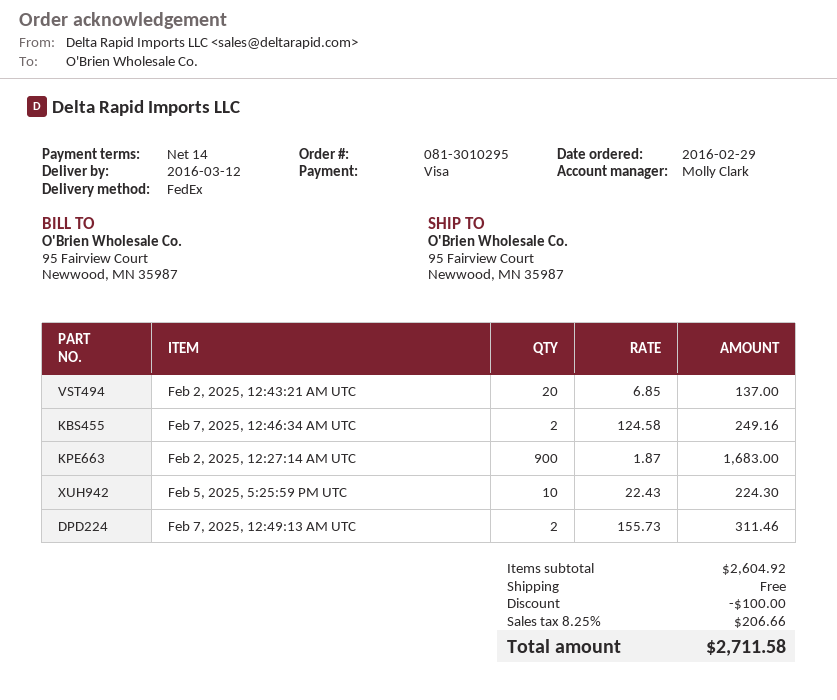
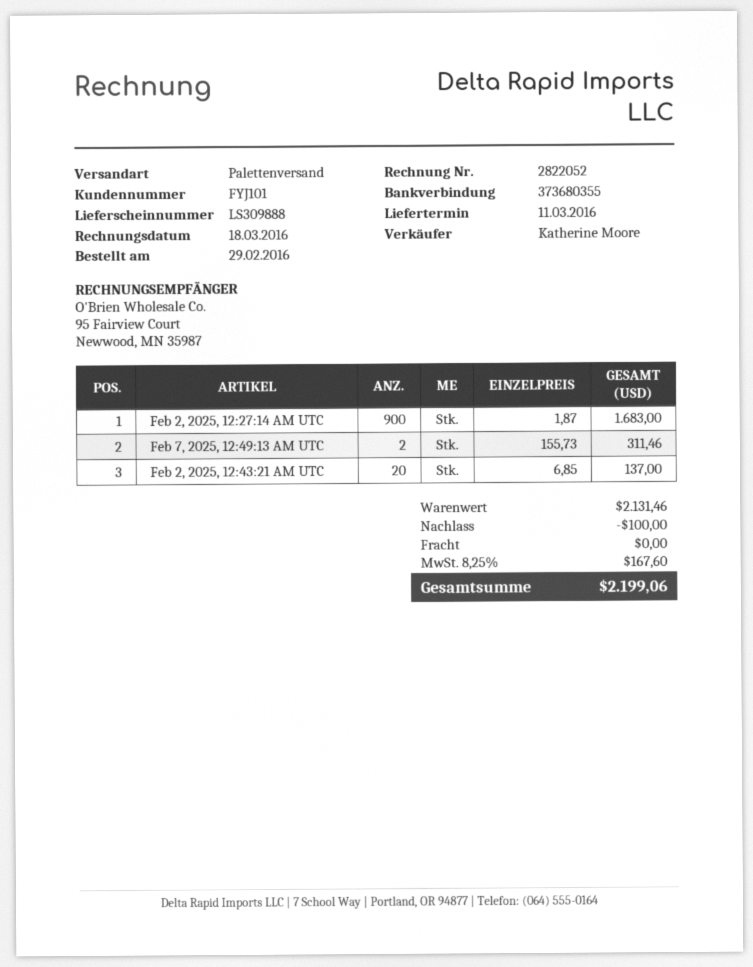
delivery date: 2016-03-12 -> 2016-03-11
sales rep: Molly Clark -> Katherine Moore
shipping method: FedEx -> pallet freight
Feb 7, 2025, 12:46:34 AM UTC: 2 x 124.58 = 249.16 -> none
Feb 5, 2025, 5:25:59 PM UTC: 10 x 22.43 = 224.30 -> none
subtotal: 2604.92 -> 2131.46
tax: 8.25% = 206.66 -> 8.25% = 167.60
total: 2711.58 -> 2199.06

